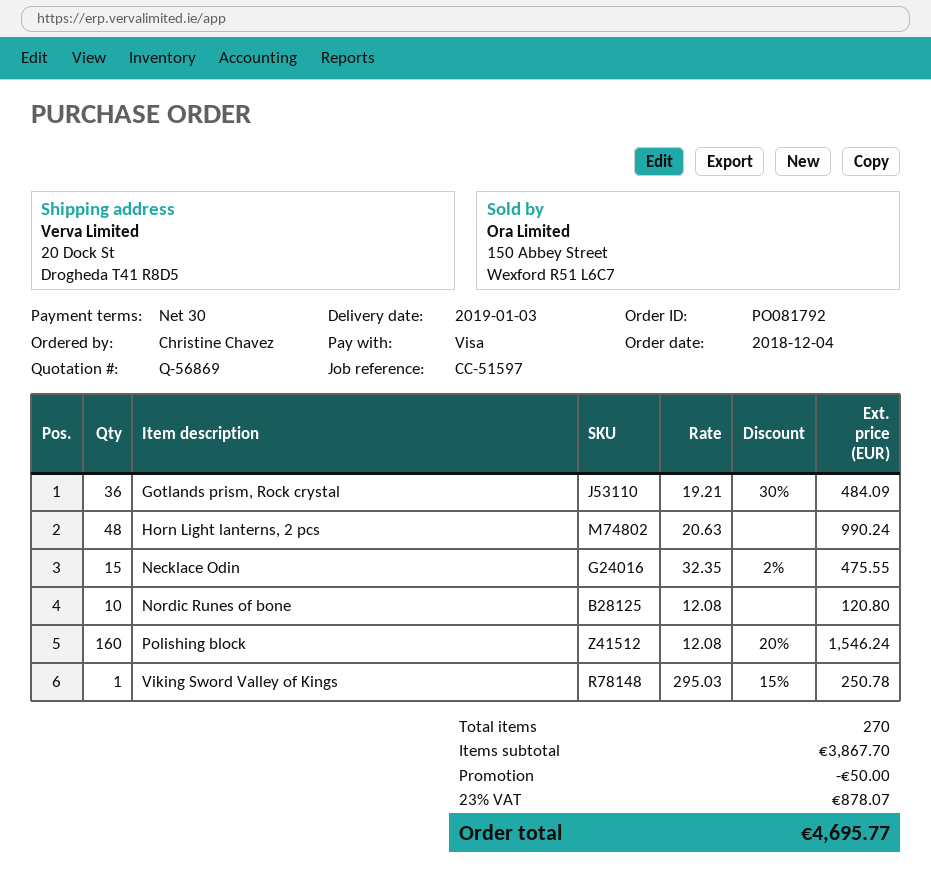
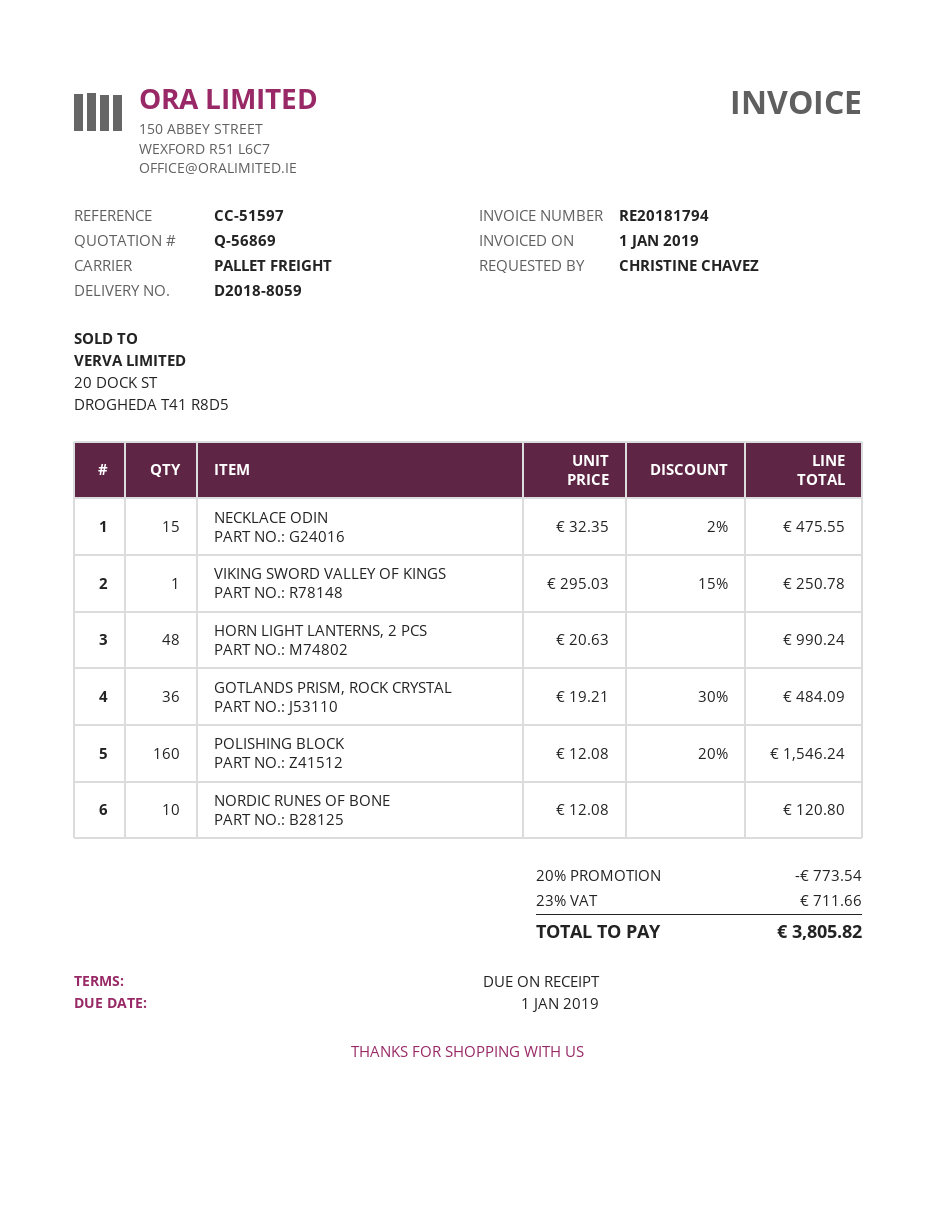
payment terms: 30 days -> on receipt
discount: 50.00 -> 773.54
tax: 23% = 878.07 -> 23% = 711.66
total: 4695.77 -> 3805.82

